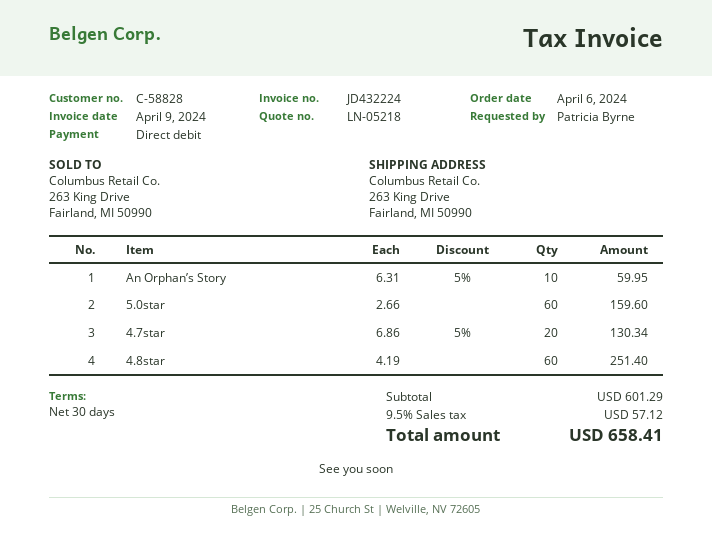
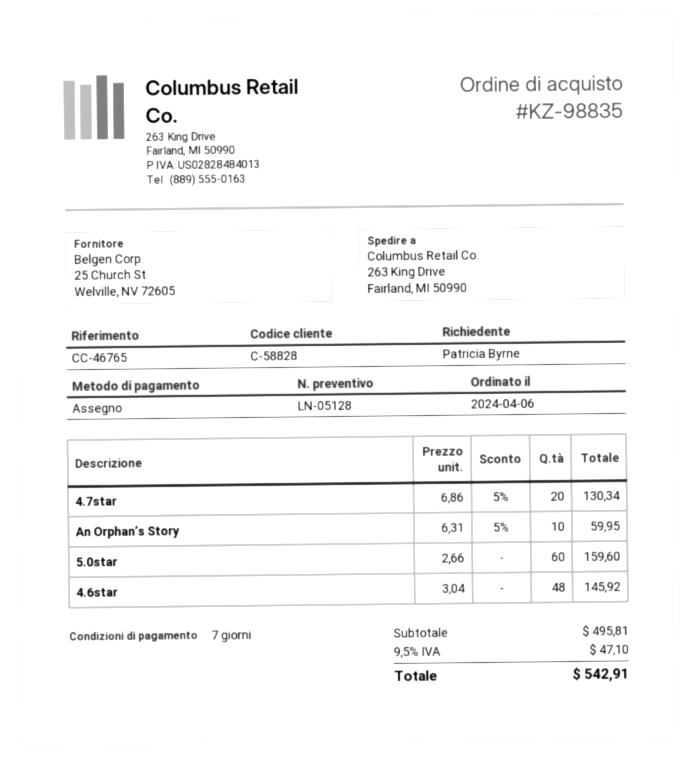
quote number: LN-05218 -> LN-05128
payment terms: 30 days -> 7 days
payment method: direct debit -> cheque
4.8star: 60 x 4.19 = 251.40 -> none
4.6star: none -> 48 x 3.04 = 145.92
subtotal: 601.29 -> 495.81
tax: 9.5% = 57.12 -> 9.5% = 47.10
total: 658.41 -> 542.91

